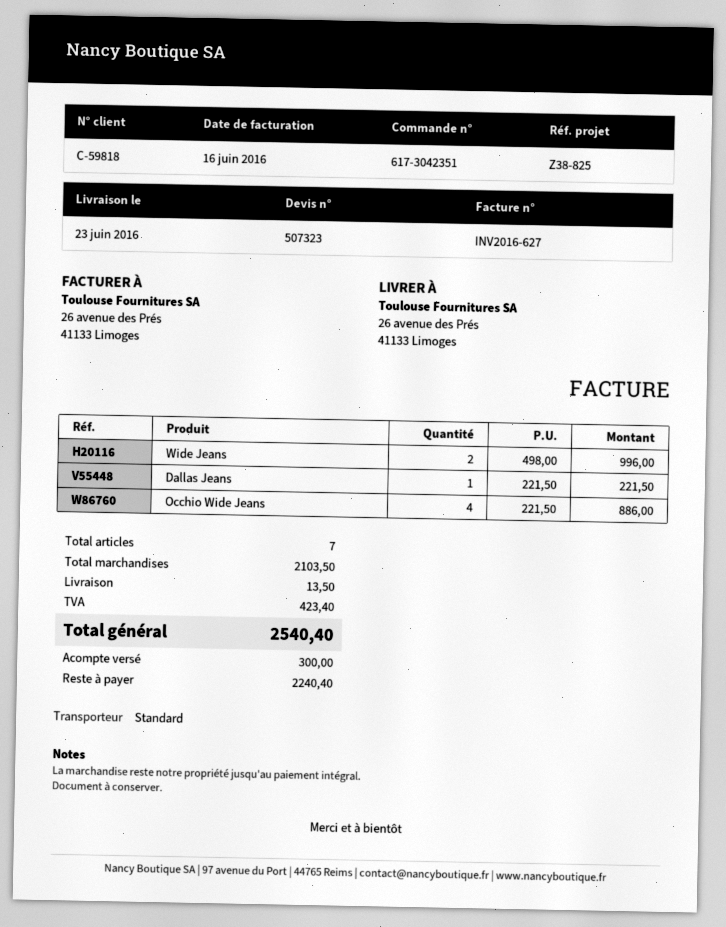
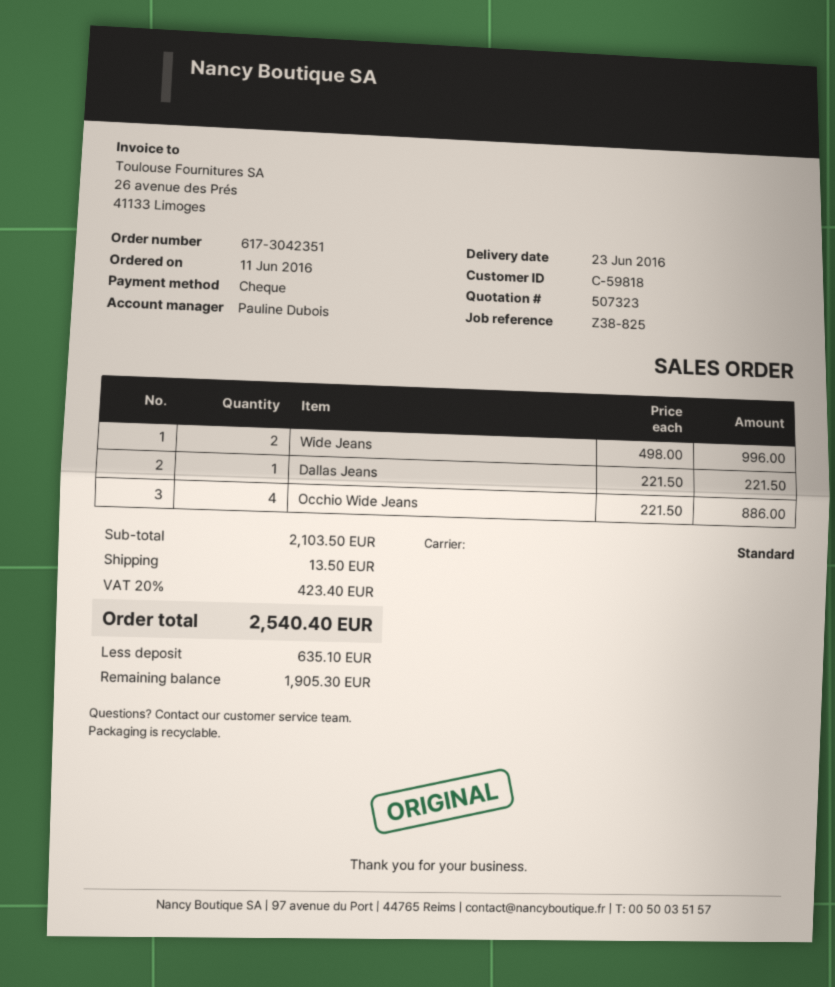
deposit: 300.00 -> 635.10
balance: 2240.40 -> 1905.30

